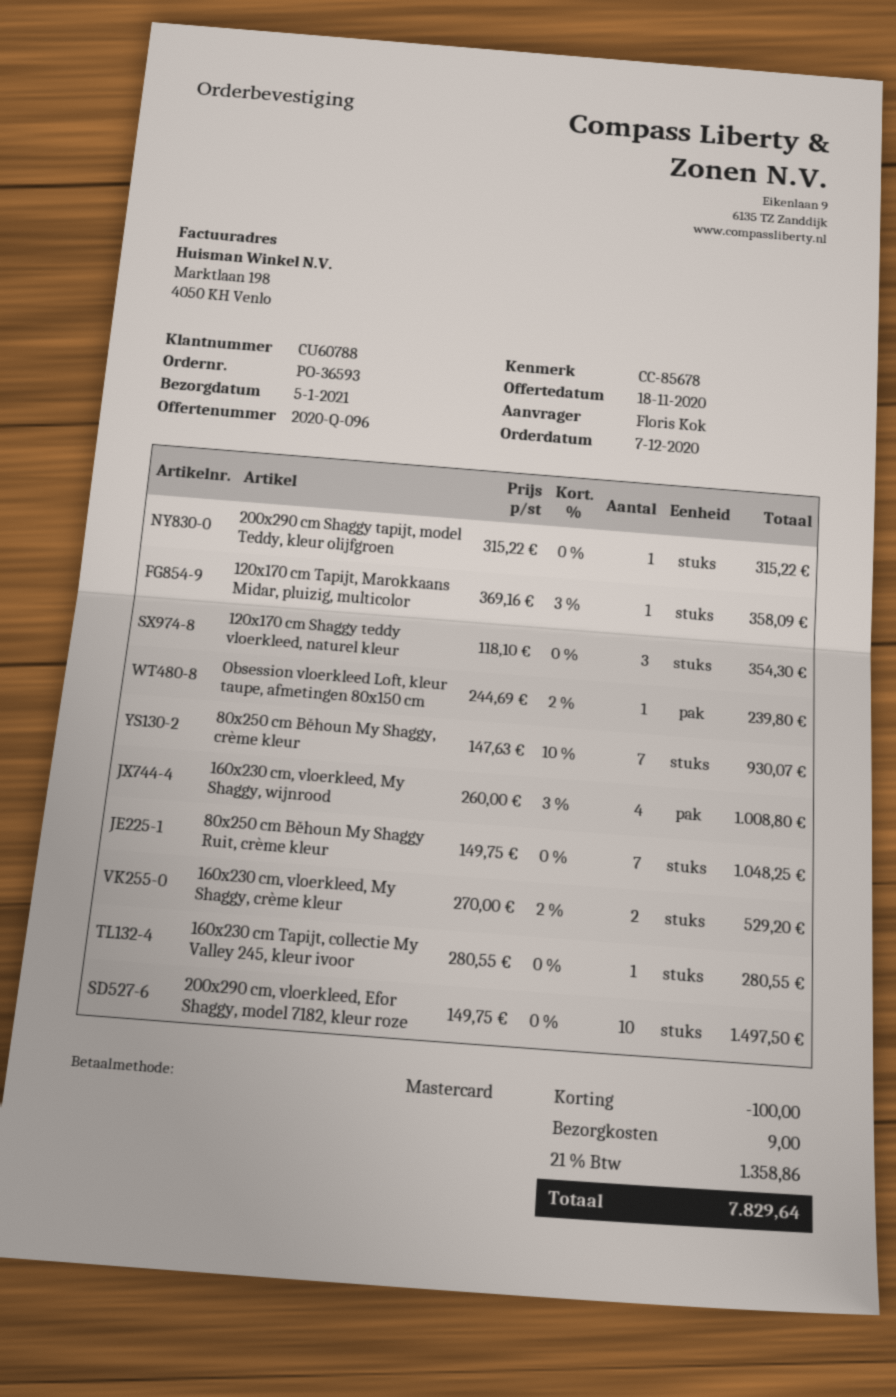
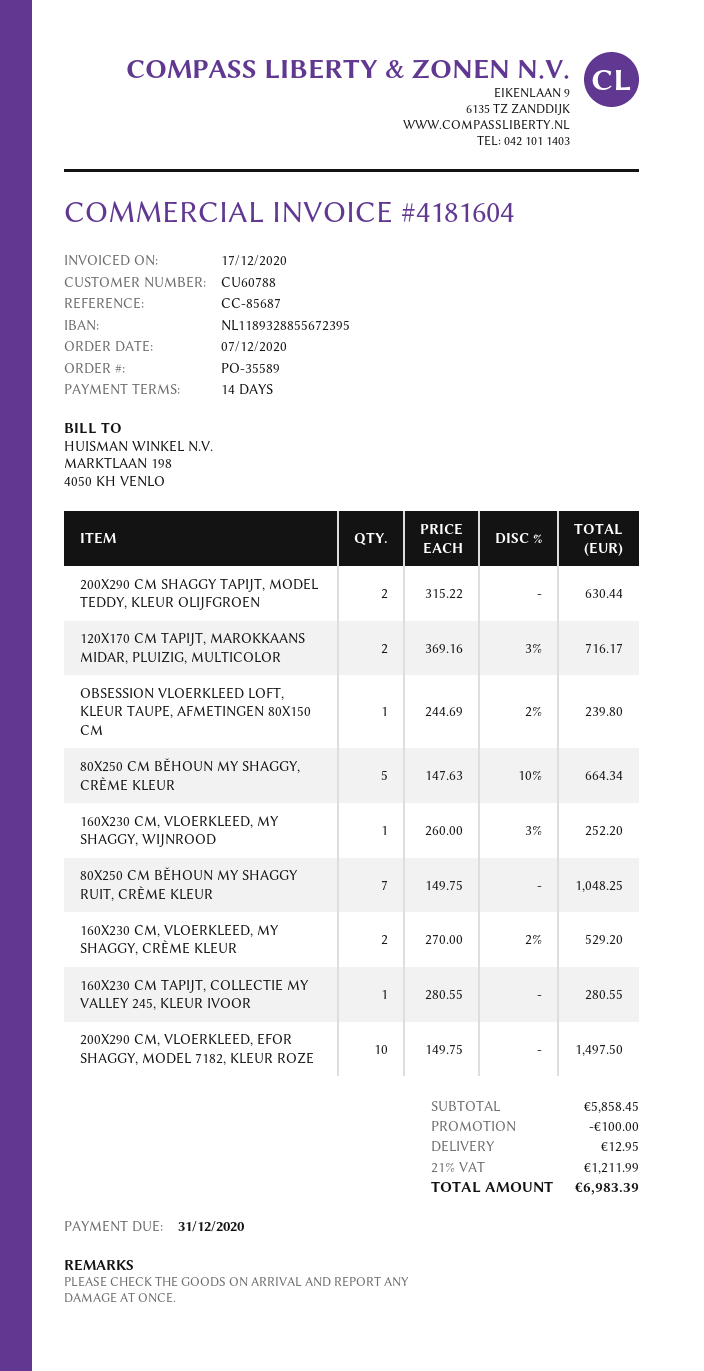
order number: PO-36593 -> PO-35589
reference: CC-85678 -> CC-85687
200x290 cm Shaggy tapijt, model Teddy, kleur olijfgroen: 1 x 315.22 = 315.22 -> 2 x 315.22 = 630.44
120x170 cm Tapijt, Marokkaans Midar, pluizig, multicolor: 1 x 369.16 - 3% = 358.09 -> 2 x 369.16 - 3% = 716.17
120x170 cm Shaggy teddy vloerkleed, naturel kleur: 3 x 118.10 = 354.30 -> none
80x250 cm Běhoun My Shaggy, crème kleur: 7 x 147.63 - 10% = 930.07 -> 5 x 147.63 - 10% = 664.34
160x230 cm, vloerkleed, My Shaggy, wijnrood: 4 x 260.00 - 3% = 1008.80 -> 1 x 260.00 - 3% = 252.20
shipping: 9.00 -> 12.95
tax: 21% = 1358.86 -> 21% = 1211.99
total: 7829.64 -> 6983.39

